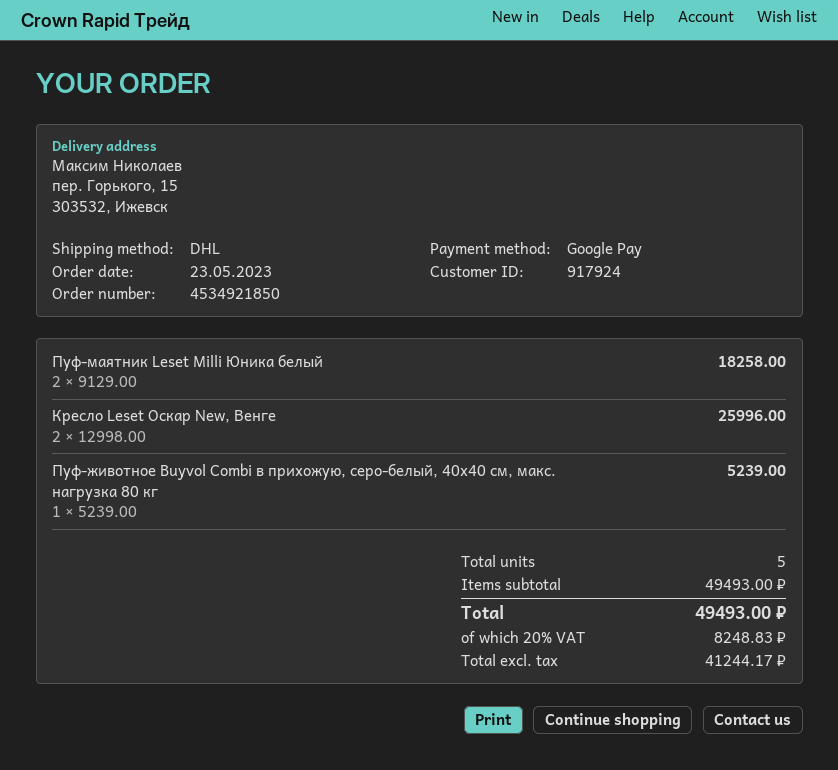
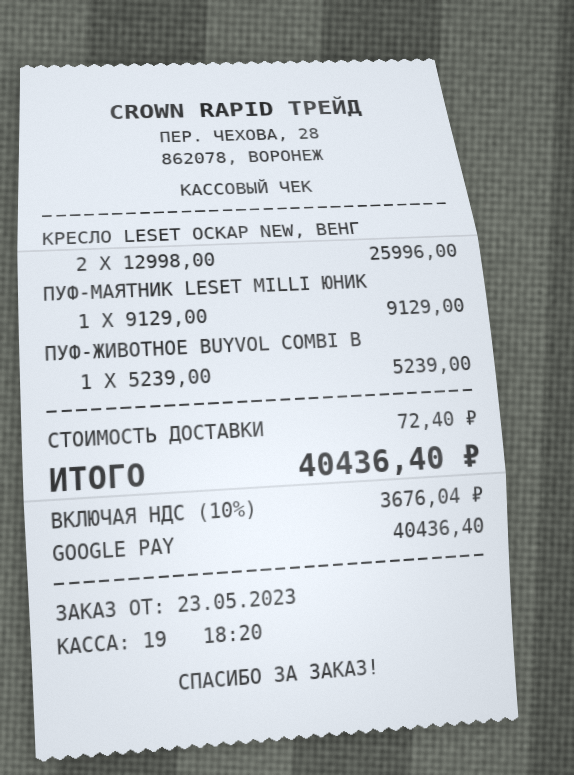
Пуф-маятник Leset Milli Юника белый: 2 x 9129.00 = 18258.00 -> 1 x 9129.00 = 9129.00
shipping: none -> 72.40
tax: 20% = 8248.83 -> 10% = 3676.04
total: 49493.00 -> 40436.40

